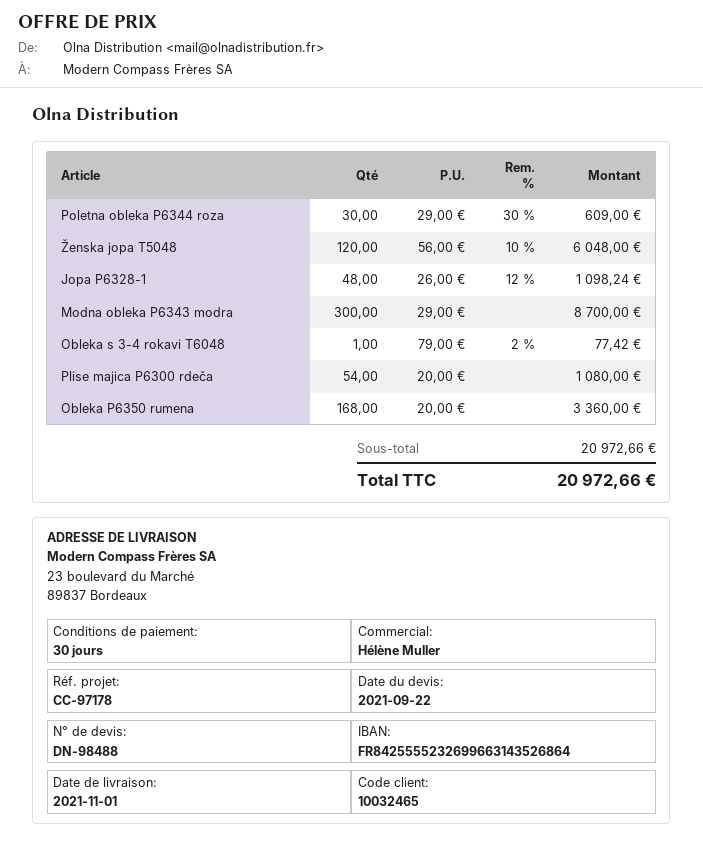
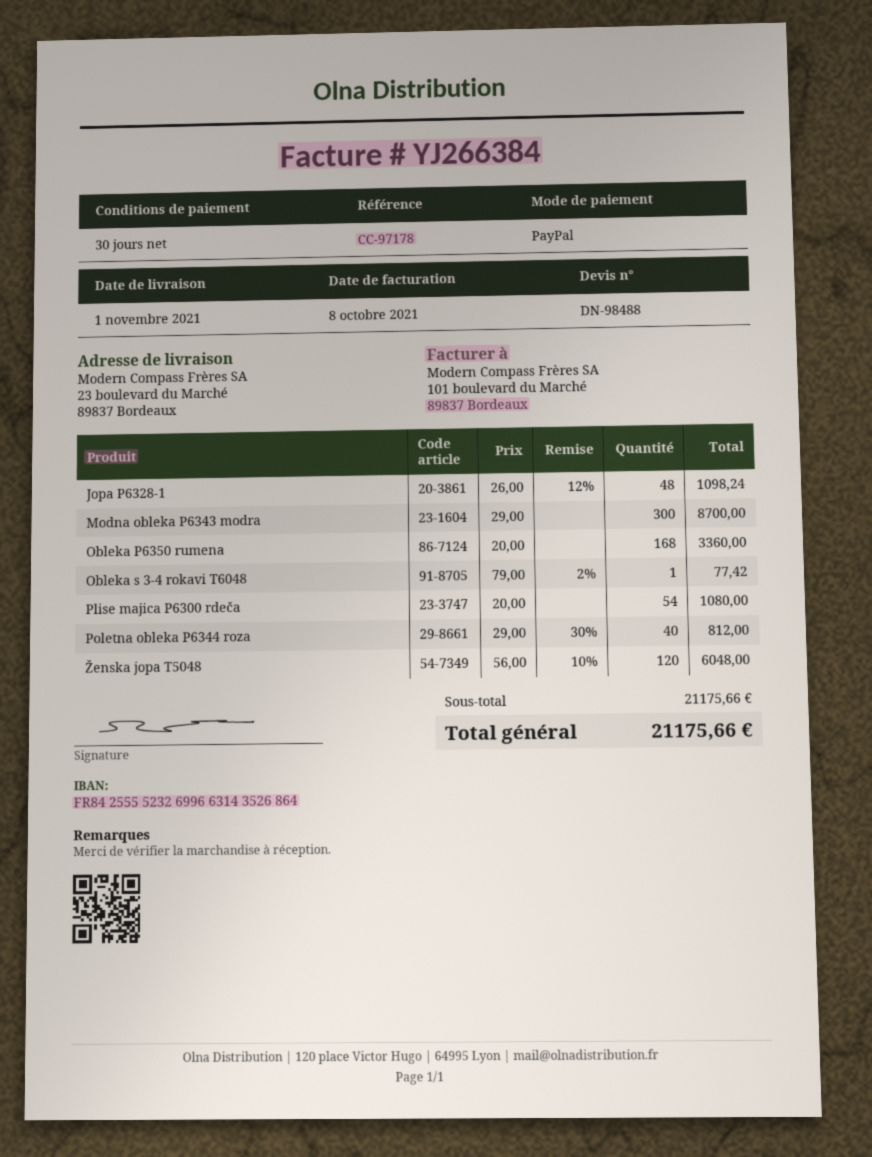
Poletna obleka P6344 roza: 30 x 29.00 - 30% = 609.00 -> 40 x 29.00 - 30% = 812.00
subtotal: 20972.66 -> 21175.66
total: 20972.66 -> 21175.66

